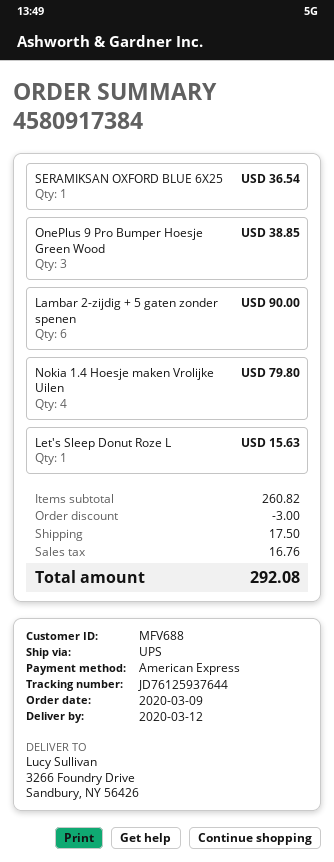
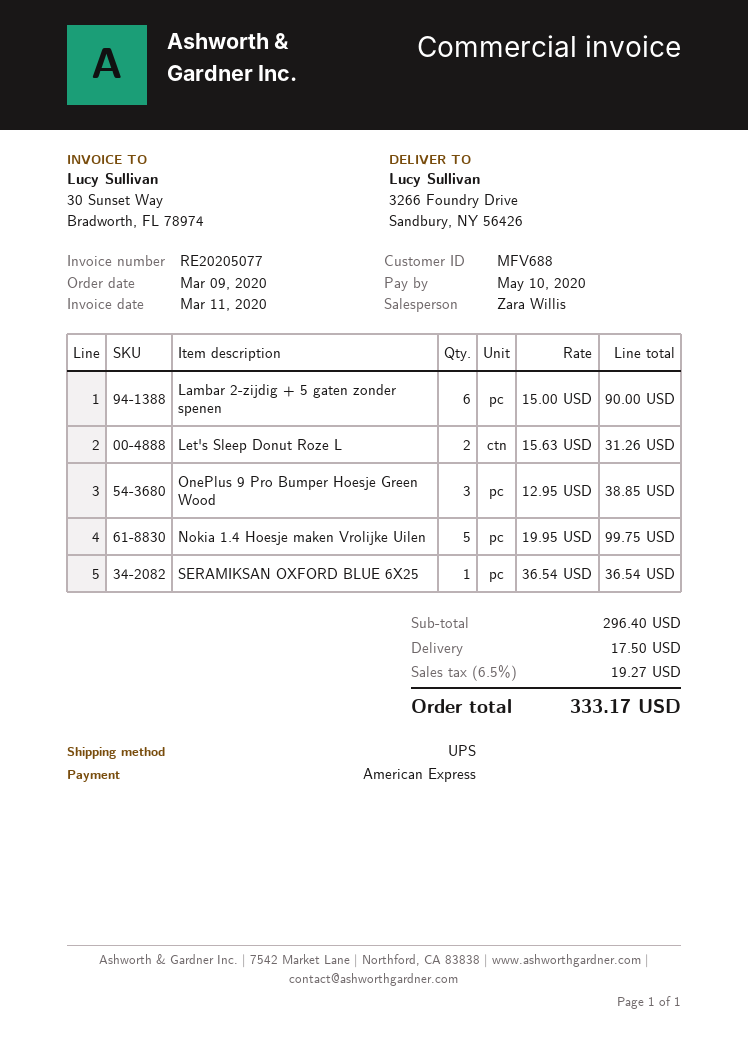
Nokia 1.4 Hoesje maken Vrolijke Uilen: 4 for 79.80 -> 5 for 99.75
Let's Sleep Donut Roze L: 1 for 15.63 -> 2 for 31.26
subtotal: 260.82 -> 296.40
discount: 3.00 -> none
tax: 16.76 -> 19.27
total: 292.08 -> 333.17

